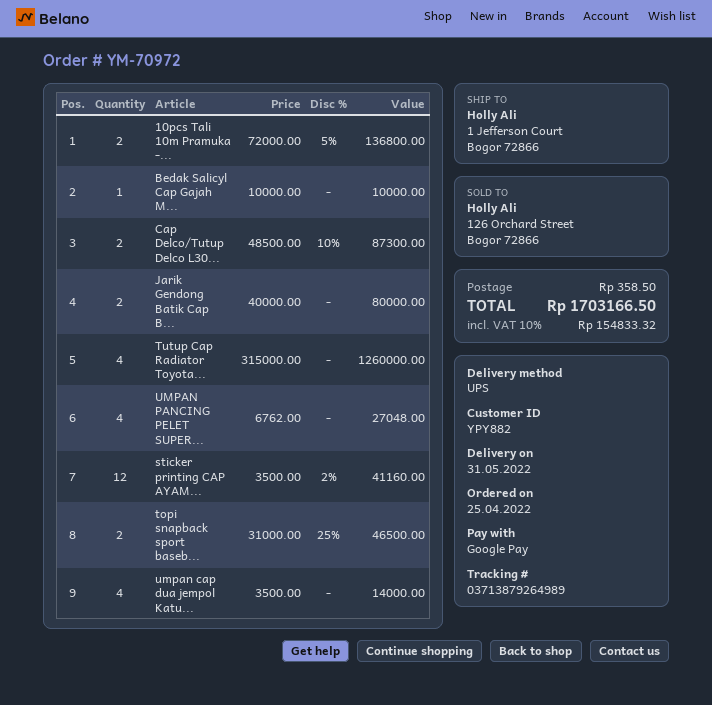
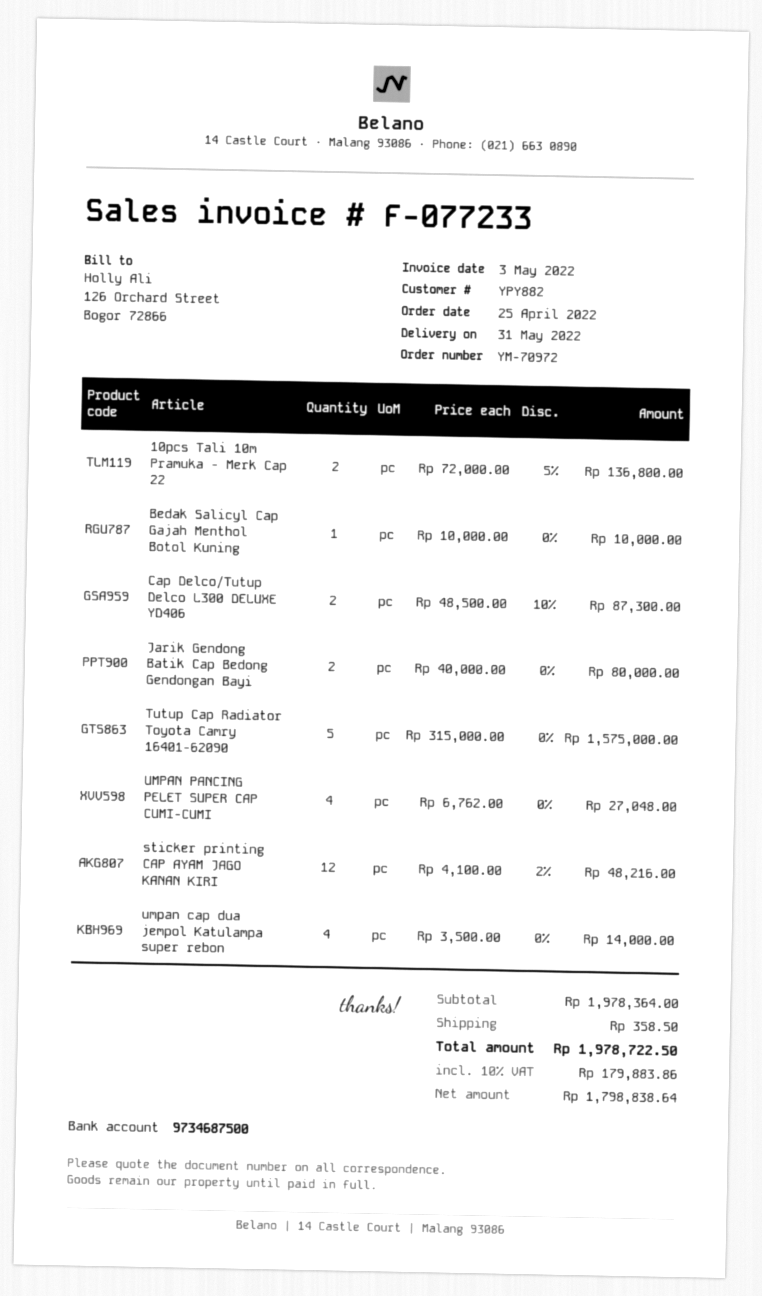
Tutup Cap Radiator Toyota...: 4 x 315000.00 = 1260000.00 -> 5 x 315000.00 = 1575000.00
sticker printing CAP AYAM...: 12 x 3500.00 - 2% = 41160.00 -> 12 x 4100.00 - 2% = 48216.00
topi snapback sport baseb...: 2 x 31000.00 - 25% = 46500.00 -> none
tax: 10% = 154833.32 -> 10% = 179883.86
total: 1703166.50 -> 1978722.50

